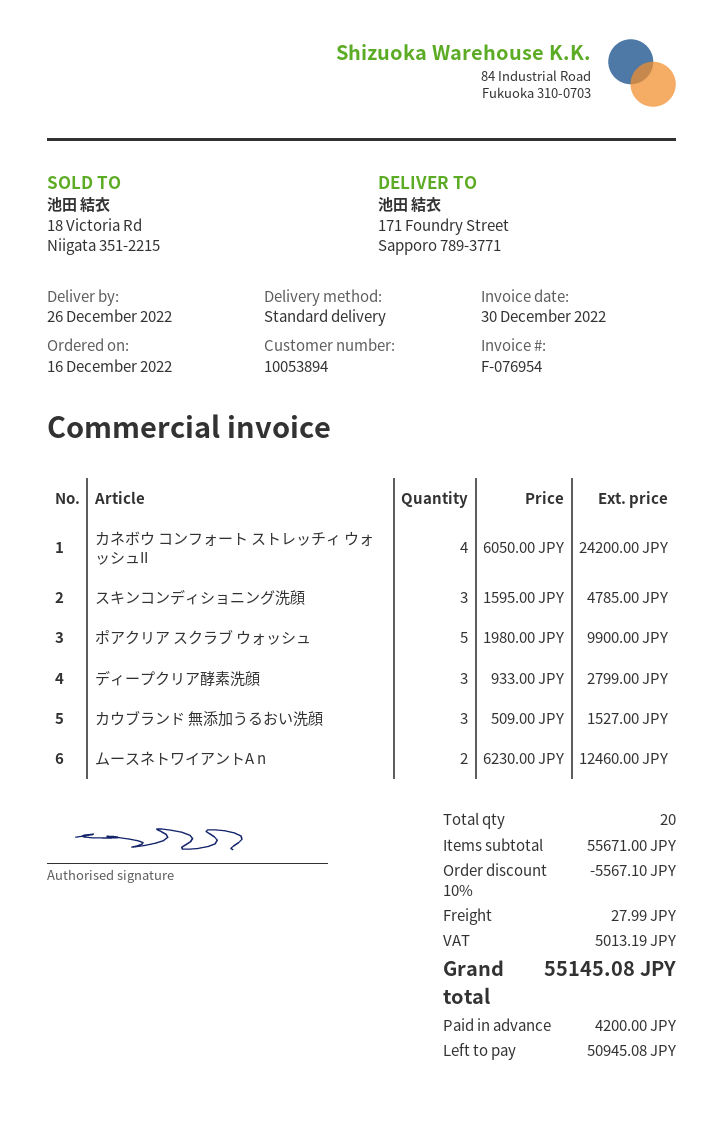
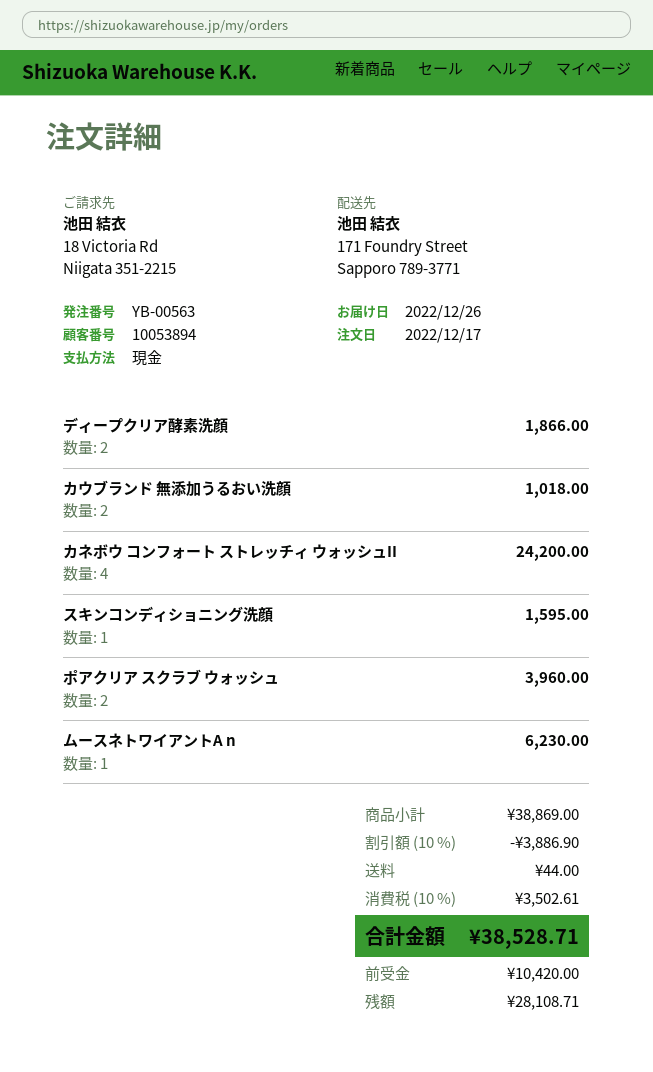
order date: 2022-12-16 -> 2022-12-17
スキンコンディショニング洗顔: 3 for 4785.00 -> 1 for 1595.00
ポアクリア スクラブ ウォッシュ: 5 for 9900.00 -> 2 for 3960.00
ディープクリア酵素洗顔: 3 for 2799.00 -> 2 for 1866.00
カウブランド 無添加うるおい洗顔: 3 for 1527.00 -> 2 for 1018.00
ムースネトワイアントA n: 2 for 12460.00 -> 1 for 6230.00
subtotal: 55671.00 -> 38869.00
discount: 10% = 5567.10 -> 10% = 3886.90
shipping: 27.99 -> 44.00
tax: 5013.19 -> 3502.61
total: 55145.08 -> 38528.71
deposit: 4200.00 -> 10420.00
balance: 50945.08 -> 28108.71

